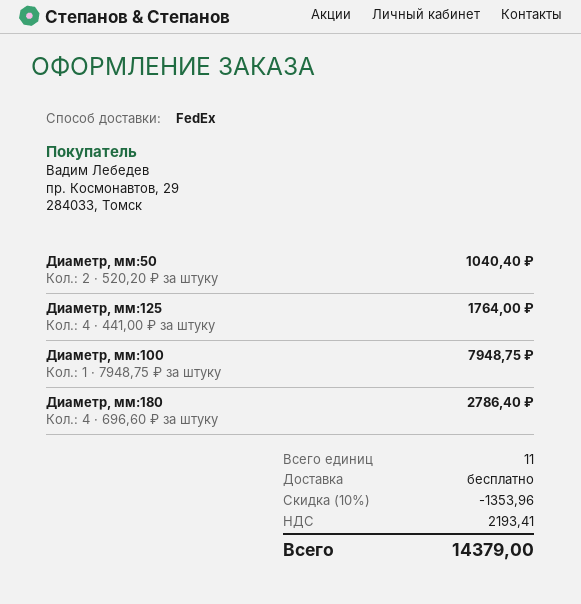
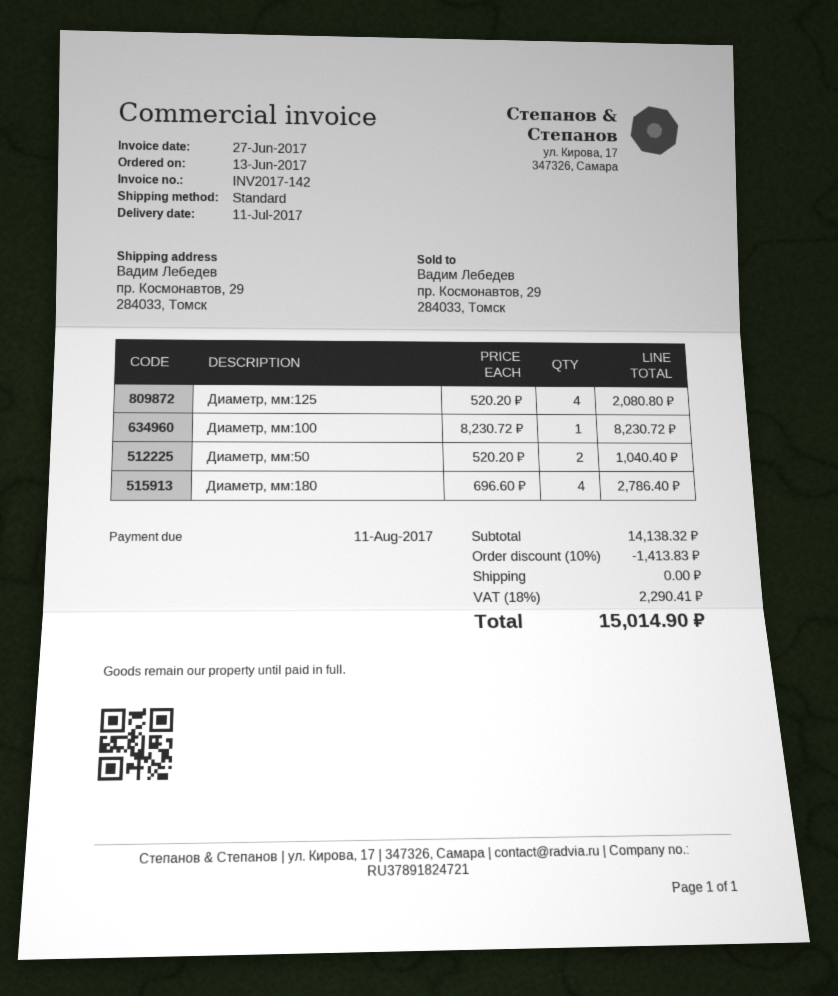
shipping method: FedEx -> standard
Диаметр, мм:125: 4 x 441.00 = 1764.00 -> 4 x 520.20 = 2080.80
Диаметр, мм:100: 1 x 7948.75 = 7948.75 -> 1 x 8230.72 = 8230.72
discount: 10% = 1353.96 -> 10% = 1413.83
tax: 2193.41 -> 2290.41
total: 14379.00 -> 15014.90

